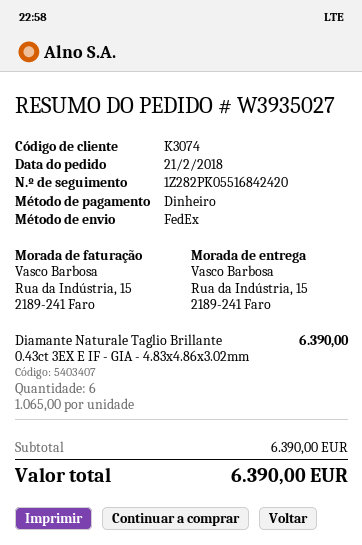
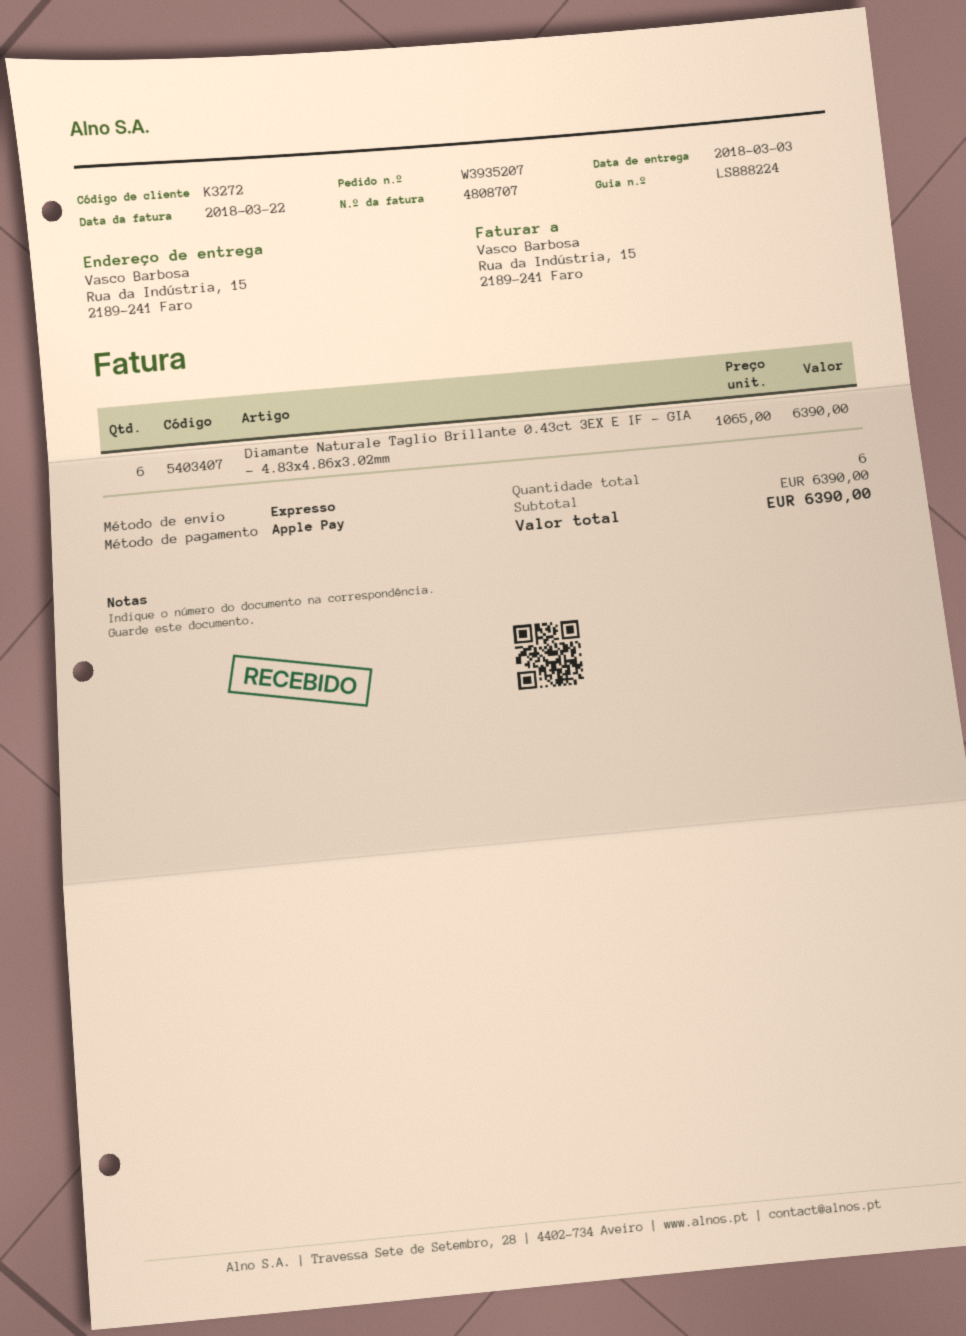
order number: W3935027 -> W3935207
customer number: K3074 -> K3272
payment method: cash -> Apple Pay
shipping method: FedEx -> express

